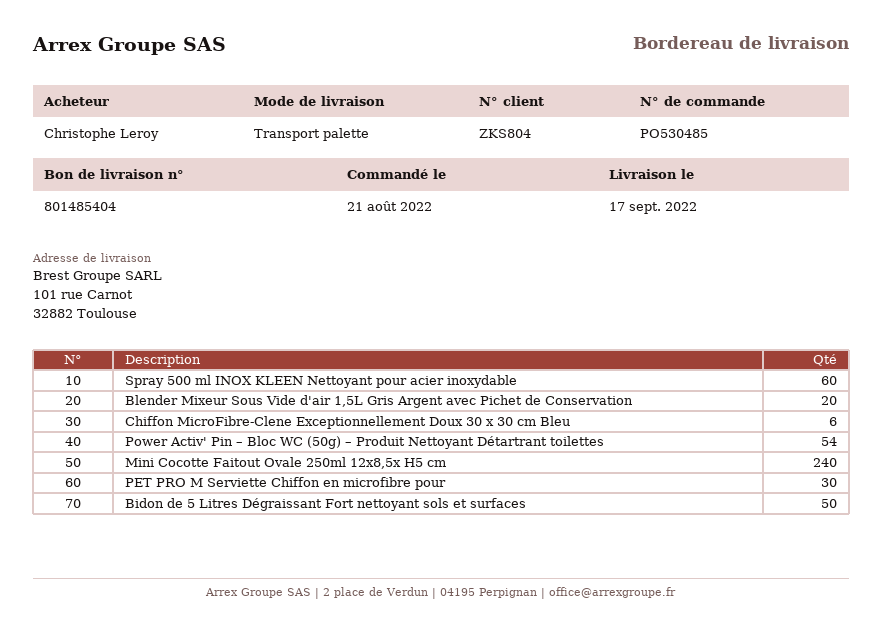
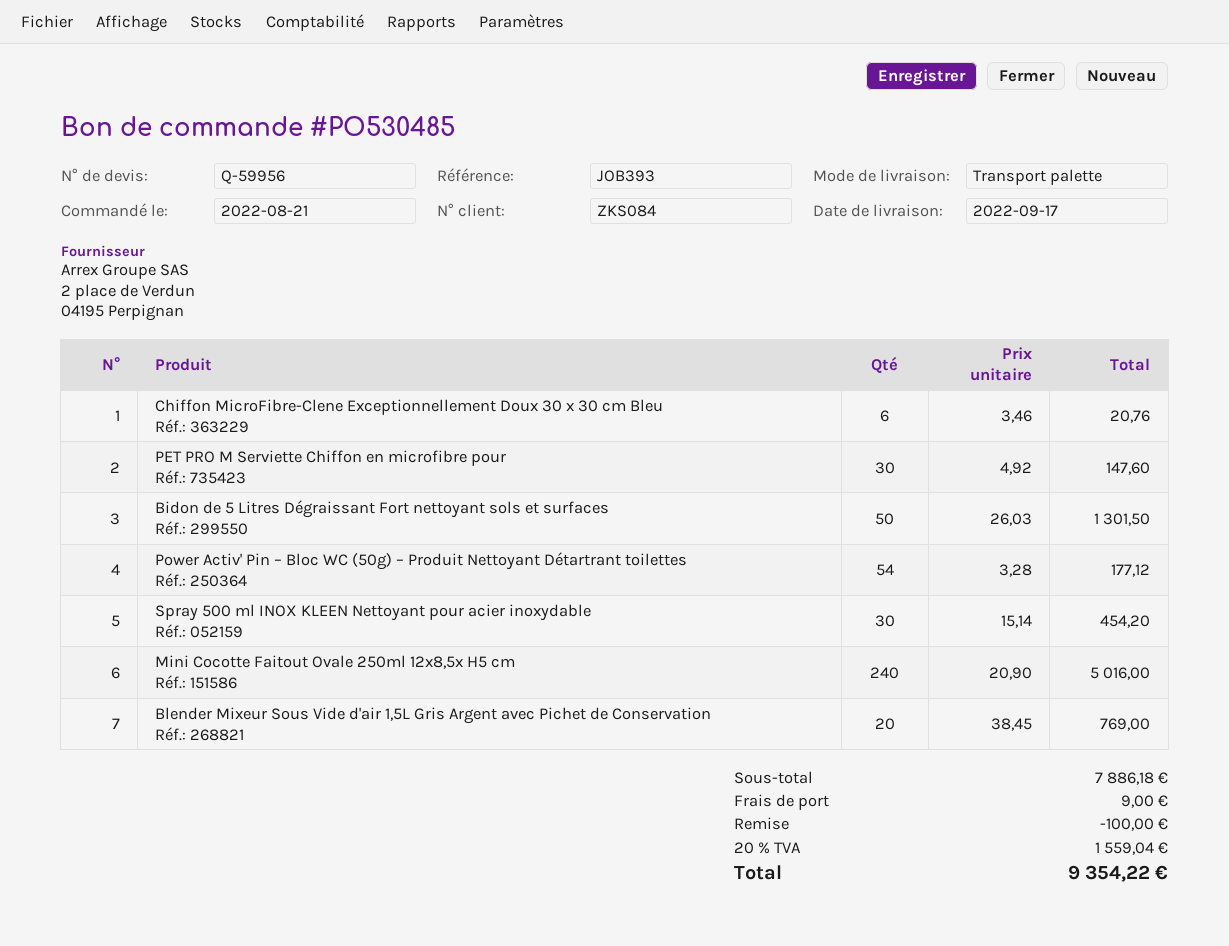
customer number: ZKS804 -> ZKS084
Spray 500 ml INOX KLEEN Nettoyant pour acier inoxydable: 60 -> 30

